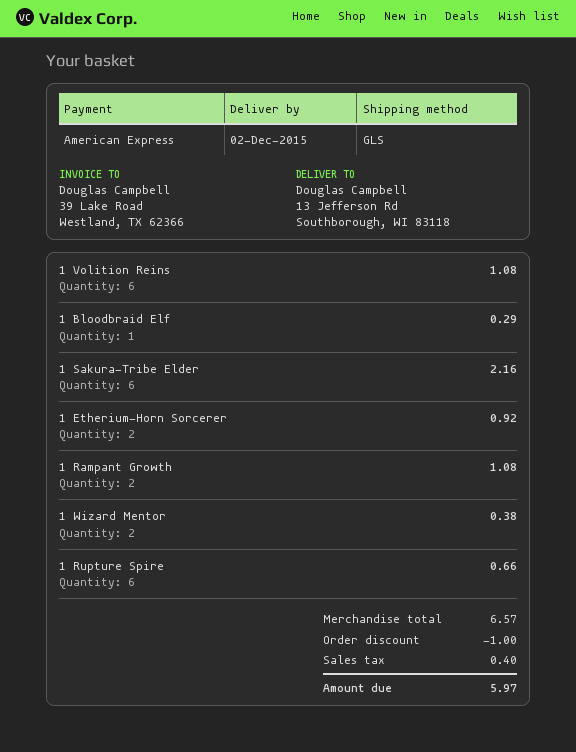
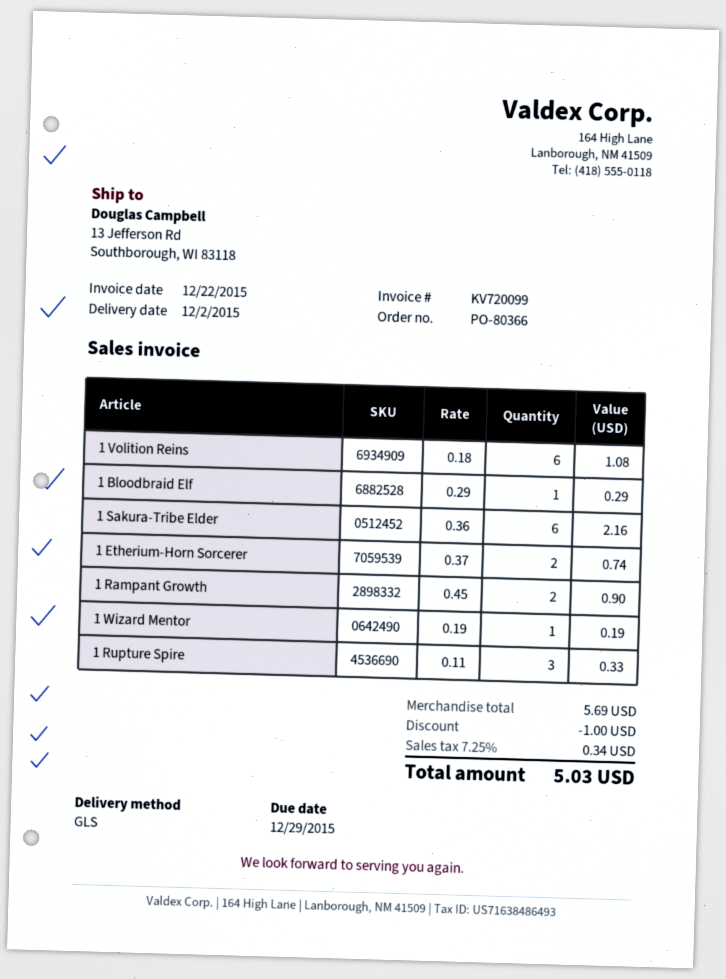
1 Etherium-Horn Sorcerer: 2 for 0.92 -> 2 for 0.74
1 Rampant Growth: 2 for 1.08 -> 2 for 0.90
1 Wizard Mentor: 2 for 0.38 -> 1 for 0.19
1 Rupture Spire: 6 for 0.66 -> 3 for 0.33
subtotal: 6.57 -> 5.69
tax: 0.40 -> 0.34
total: 5.97 -> 5.03

